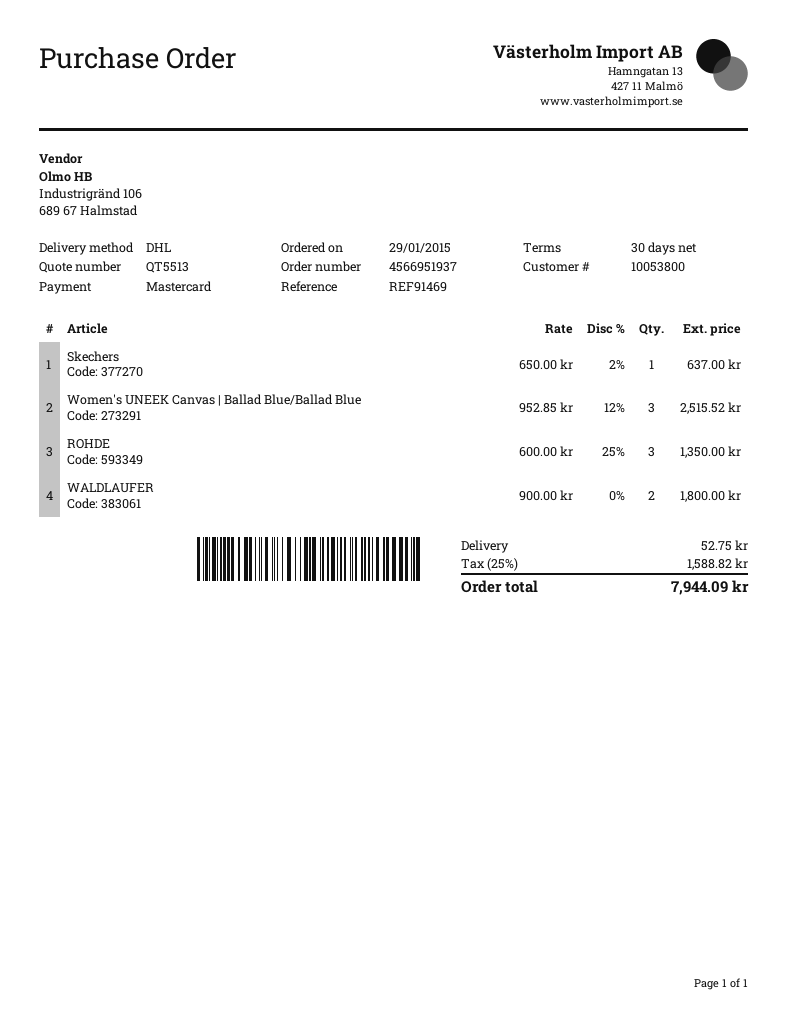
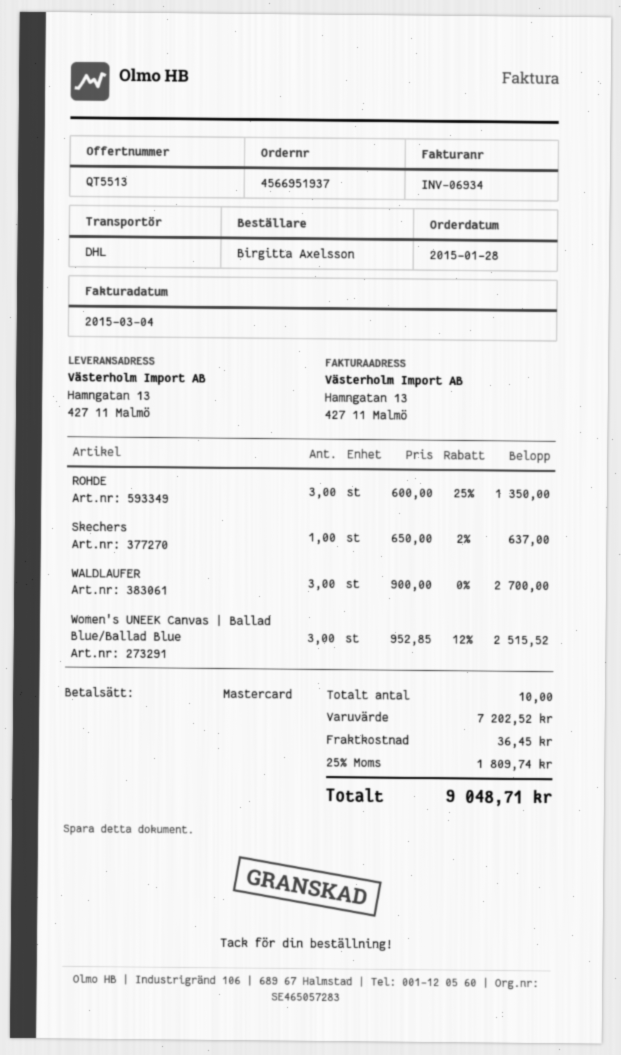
order date: 2015-01-29 -> 2015-01-28
WALDLAUFER: 2 x 900.00 = 1800.00 -> 3 x 900.00 = 2700.00
shipping: 52.75 -> 36.45
tax: 25% = 1588.82 -> 25% = 1809.74
total: 7944.09 -> 9048.71

